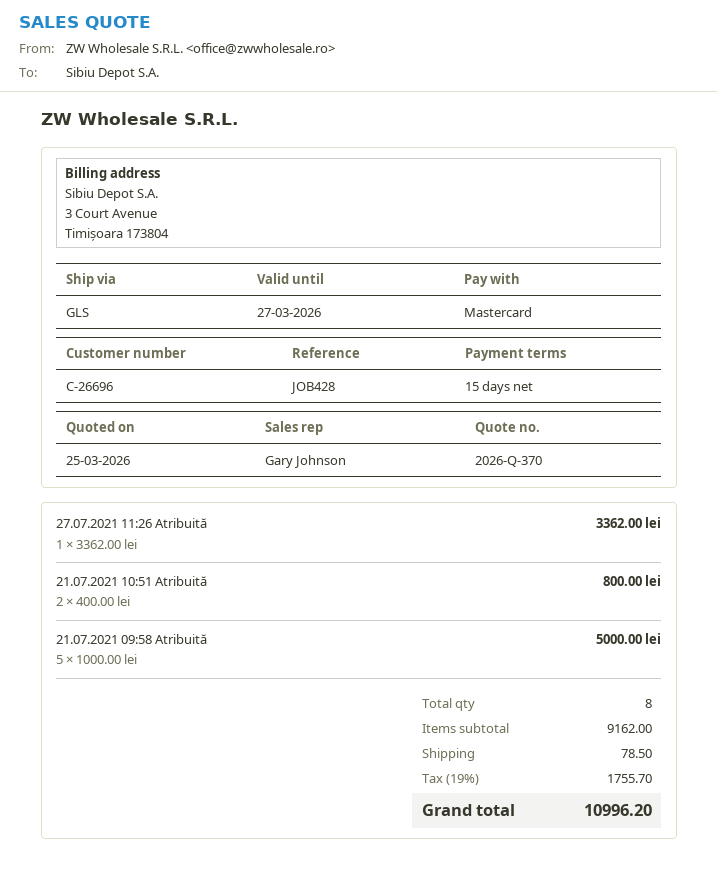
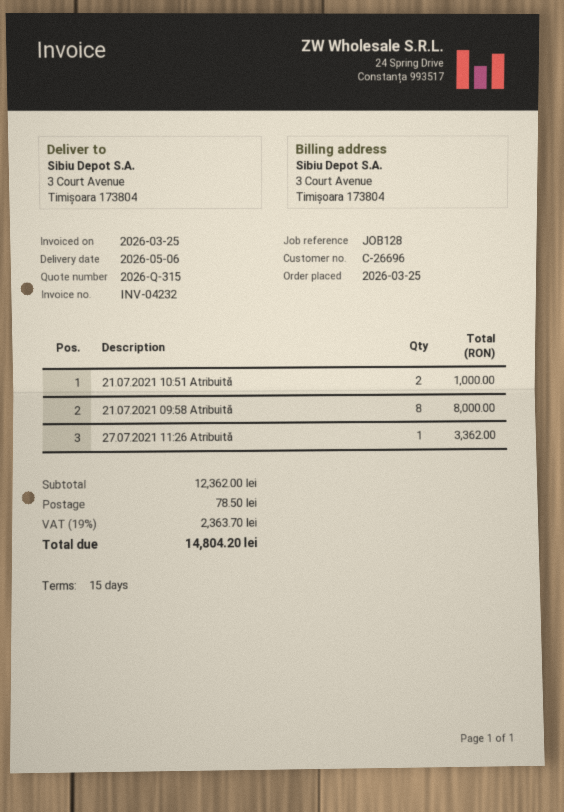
quote number: 2026-Q-370 -> 2026-Q-315
reference: JOB428 -> JOB128
21.07.2021 10:51 Atribuită: 2 for 800.00 -> 2 for 1000.00
21.07.2021 09:58 Atribuită: 5 for 5000.00 -> 8 for 8000.00
subtotal: 9162.00 -> 12362.00
tax: 19% = 1755.70 -> 19% = 2363.70
total: 10996.20 -> 14804.20

